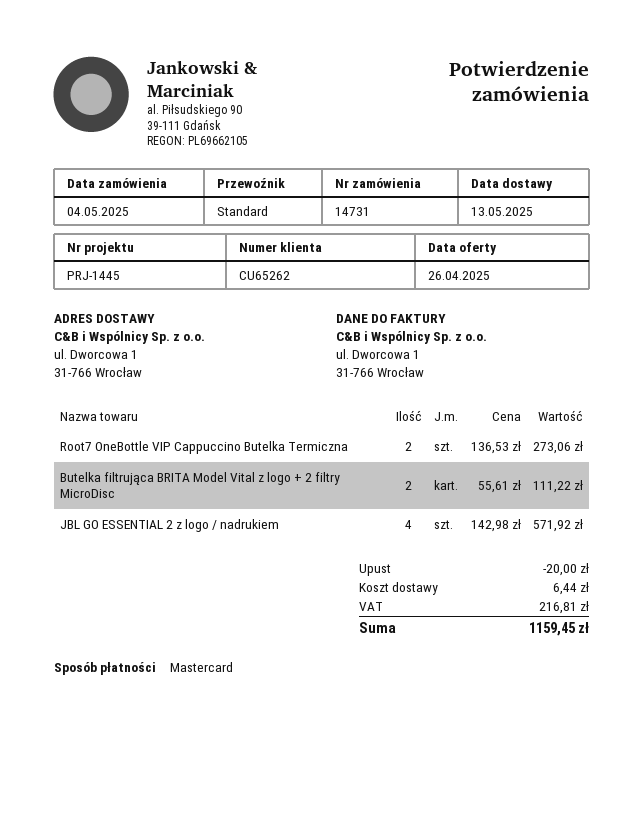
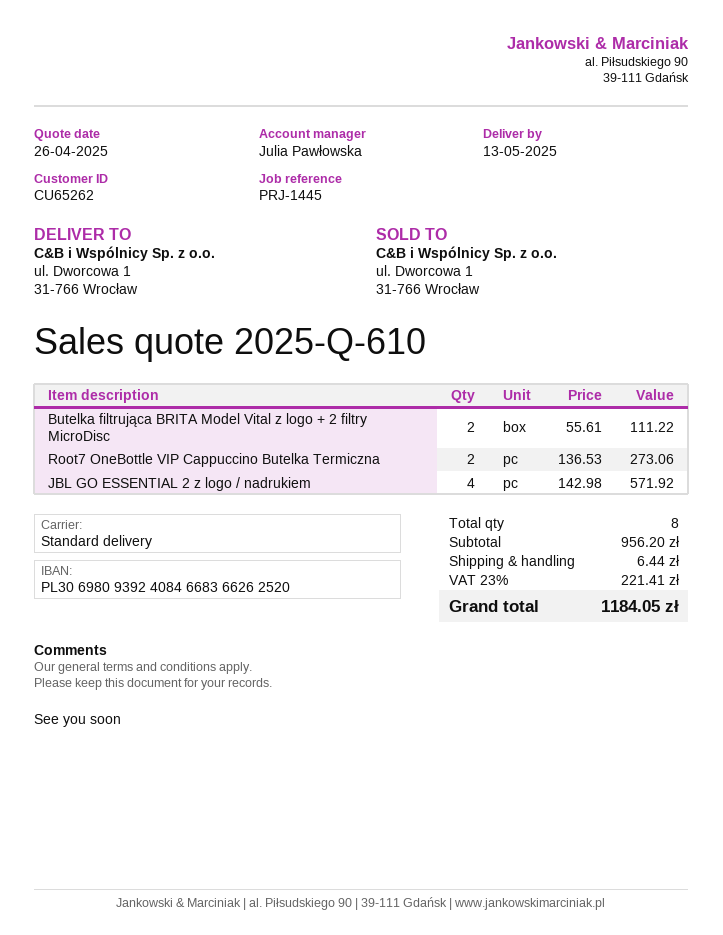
discount: 20.00 -> none
tax: 216.81 -> 221.41
total: 1159.45 -> 1184.05

